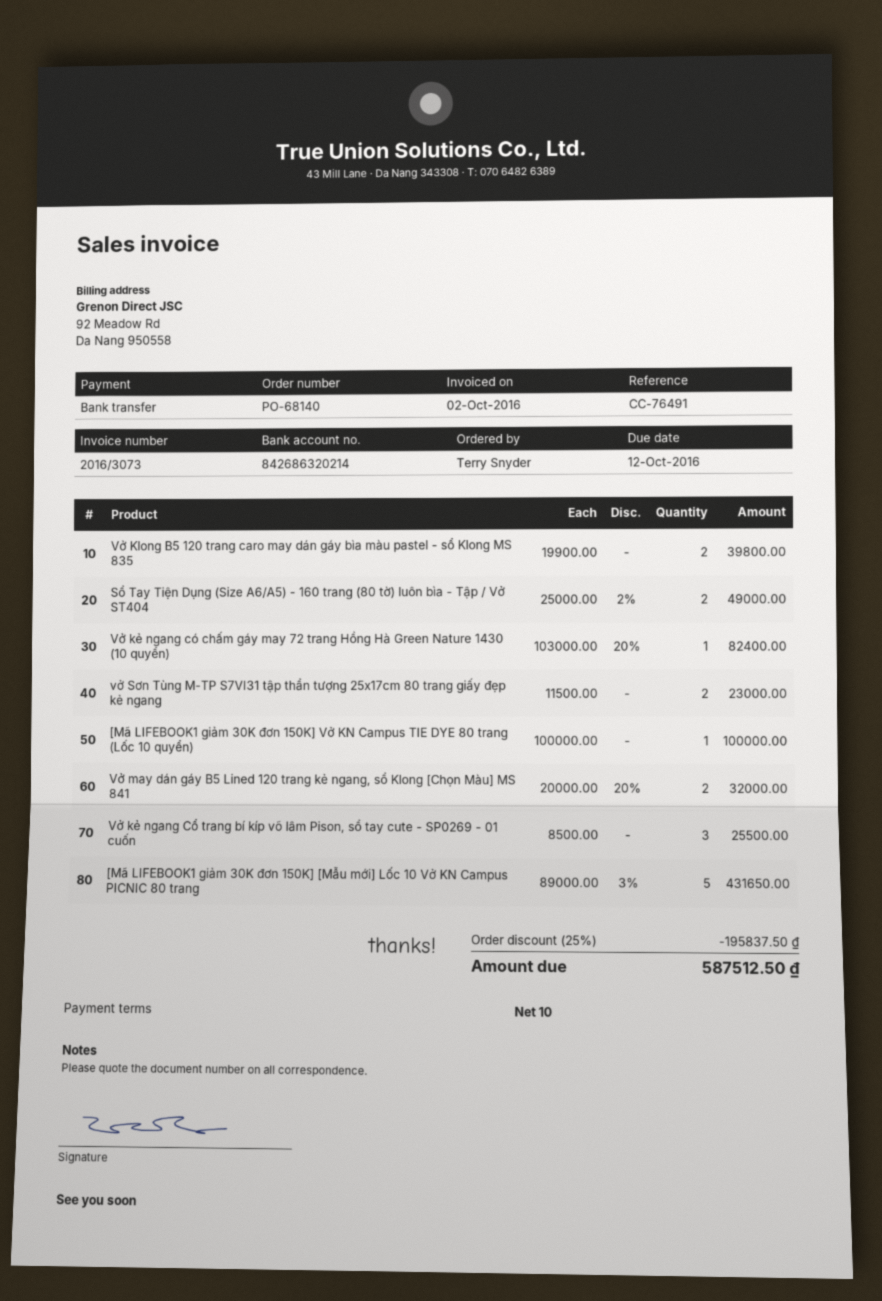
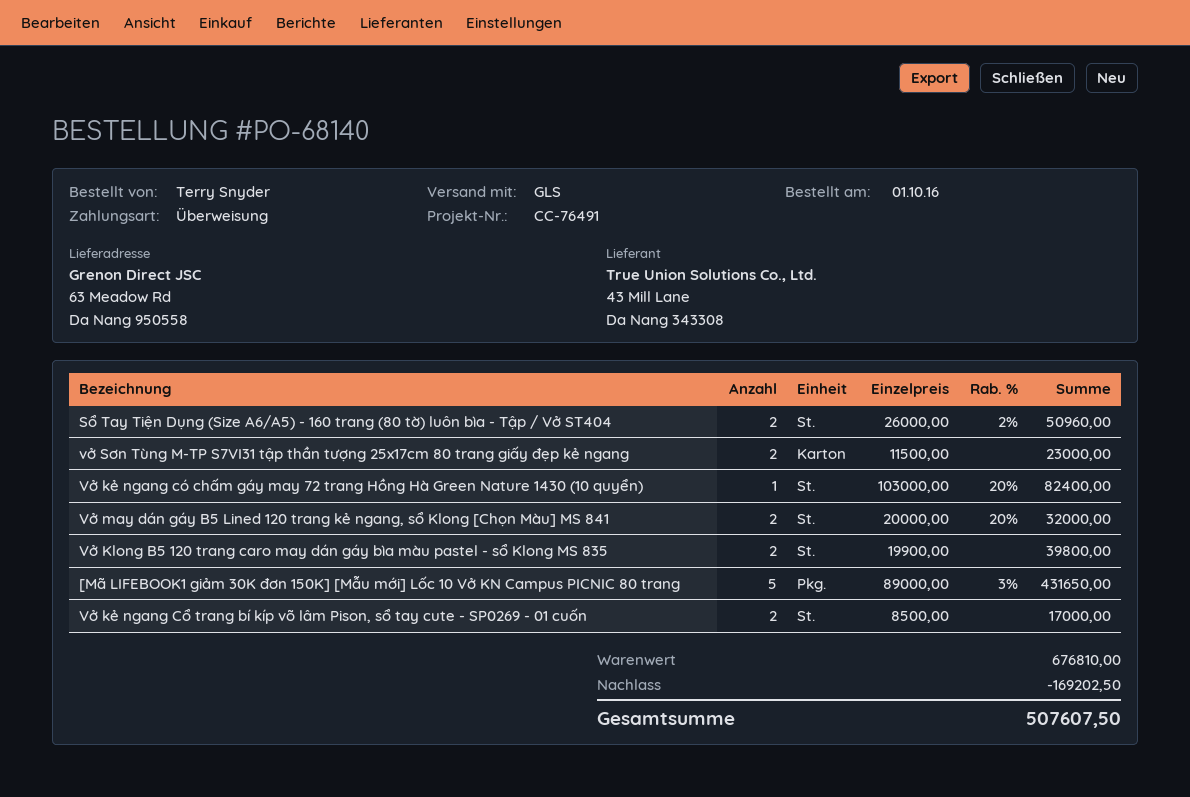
Sổ Tay Tiện Dụng (Size A6/A5) - 160 trang (80 tờ) luôn bìa - Tập / Vở ST404: 2 x 25000.00 - 2% = 49000.00 -> 2 x 26000.00 - 2% = 50960.00
[Mã LIFEBOOK1 giảm 30K đơn 150K] Vở KN Campus TIE DYE 80 trang (Lốc 10 quyển): 1 x 100000.00 = 100000.00 -> none
Vở kẻ ngang Cổ trang bí kíp võ lâm Pison, sổ tay cute - SP0269 - 01 cuốn: 3 x 8500.00 = 25500.00 -> 2 x 8500.00 = 17000.00
discount: 195837.50 -> 169202.50
total: 587512.50 -> 507607.50

